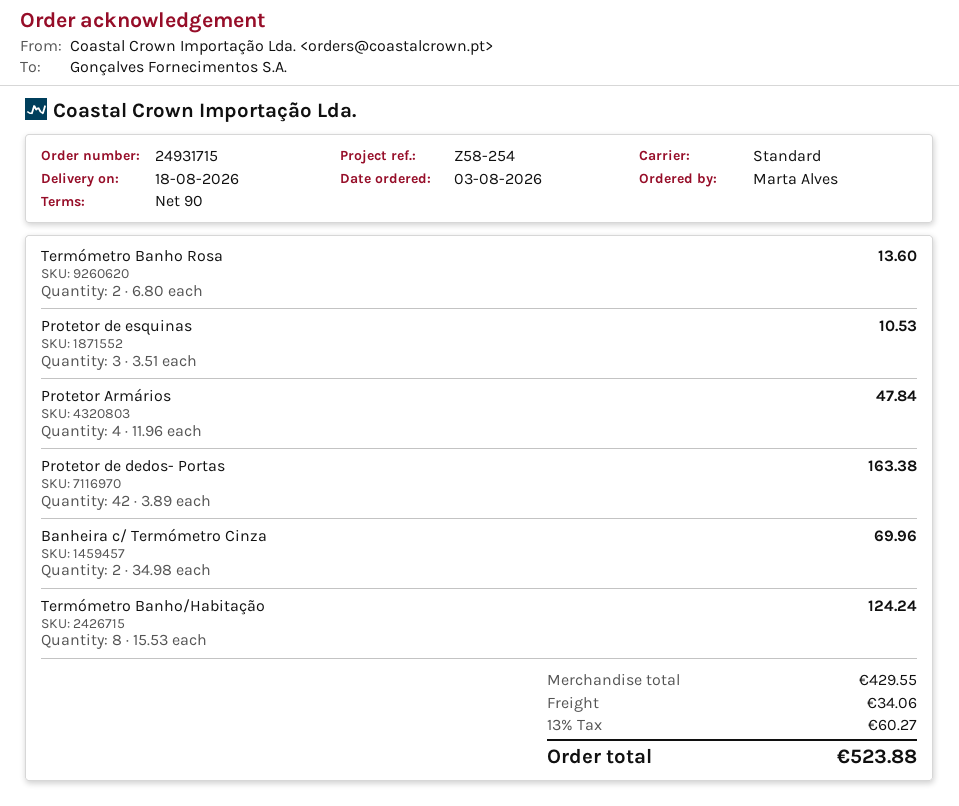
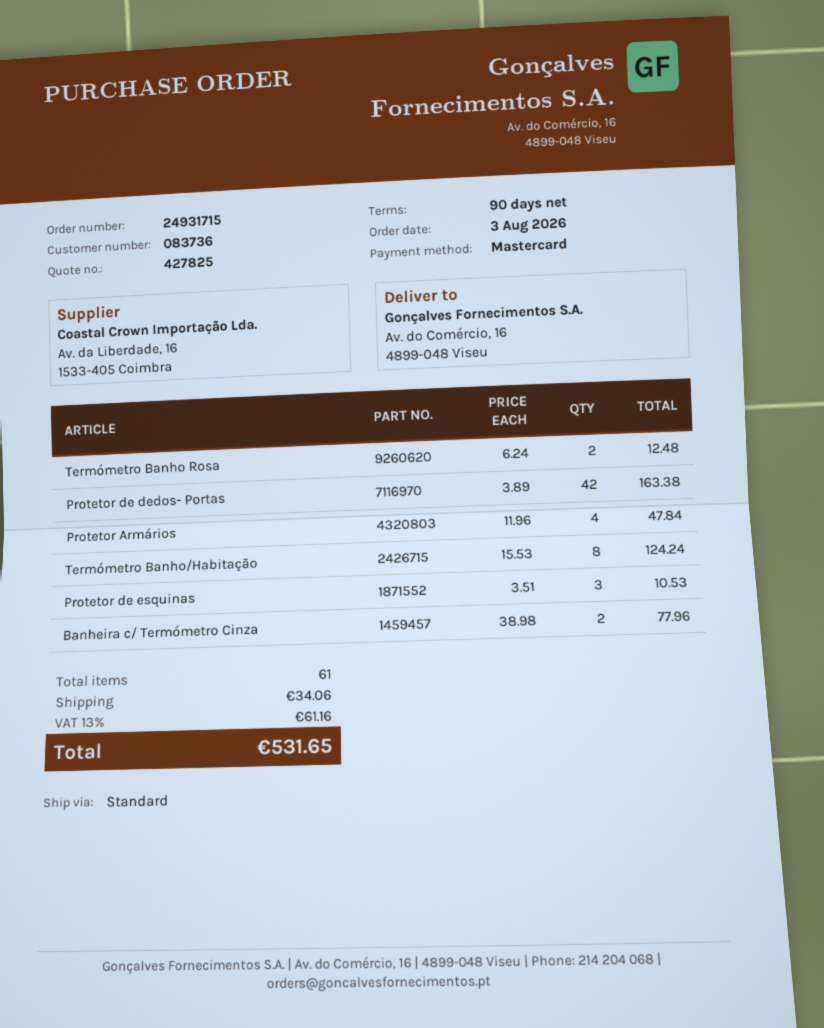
Termómetro Banho Rosa: 2 x 6.80 = 13.60 -> 2 x 6.24 = 12.48
Banheira c/ Termómetro Cinza: 2 x 34.98 = 69.96 -> 2 x 38.98 = 77.96
tax: 13% = 60.27 -> 13% = 61.16
total: 523.88 -> 531.65

